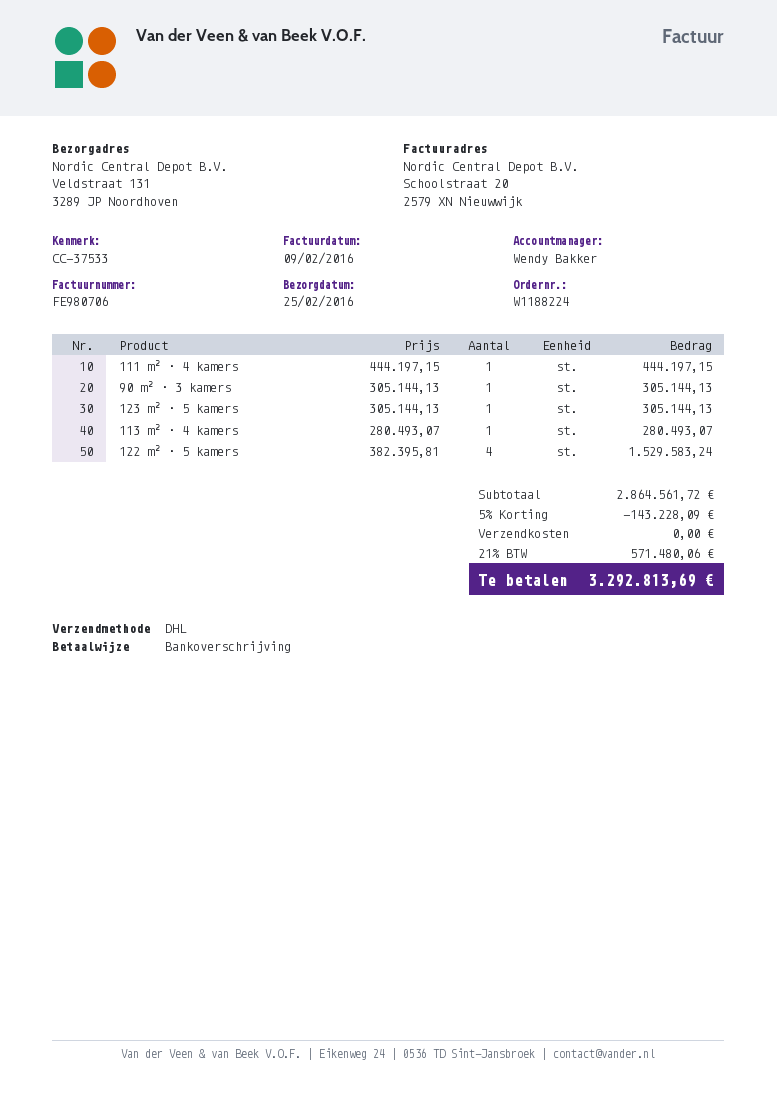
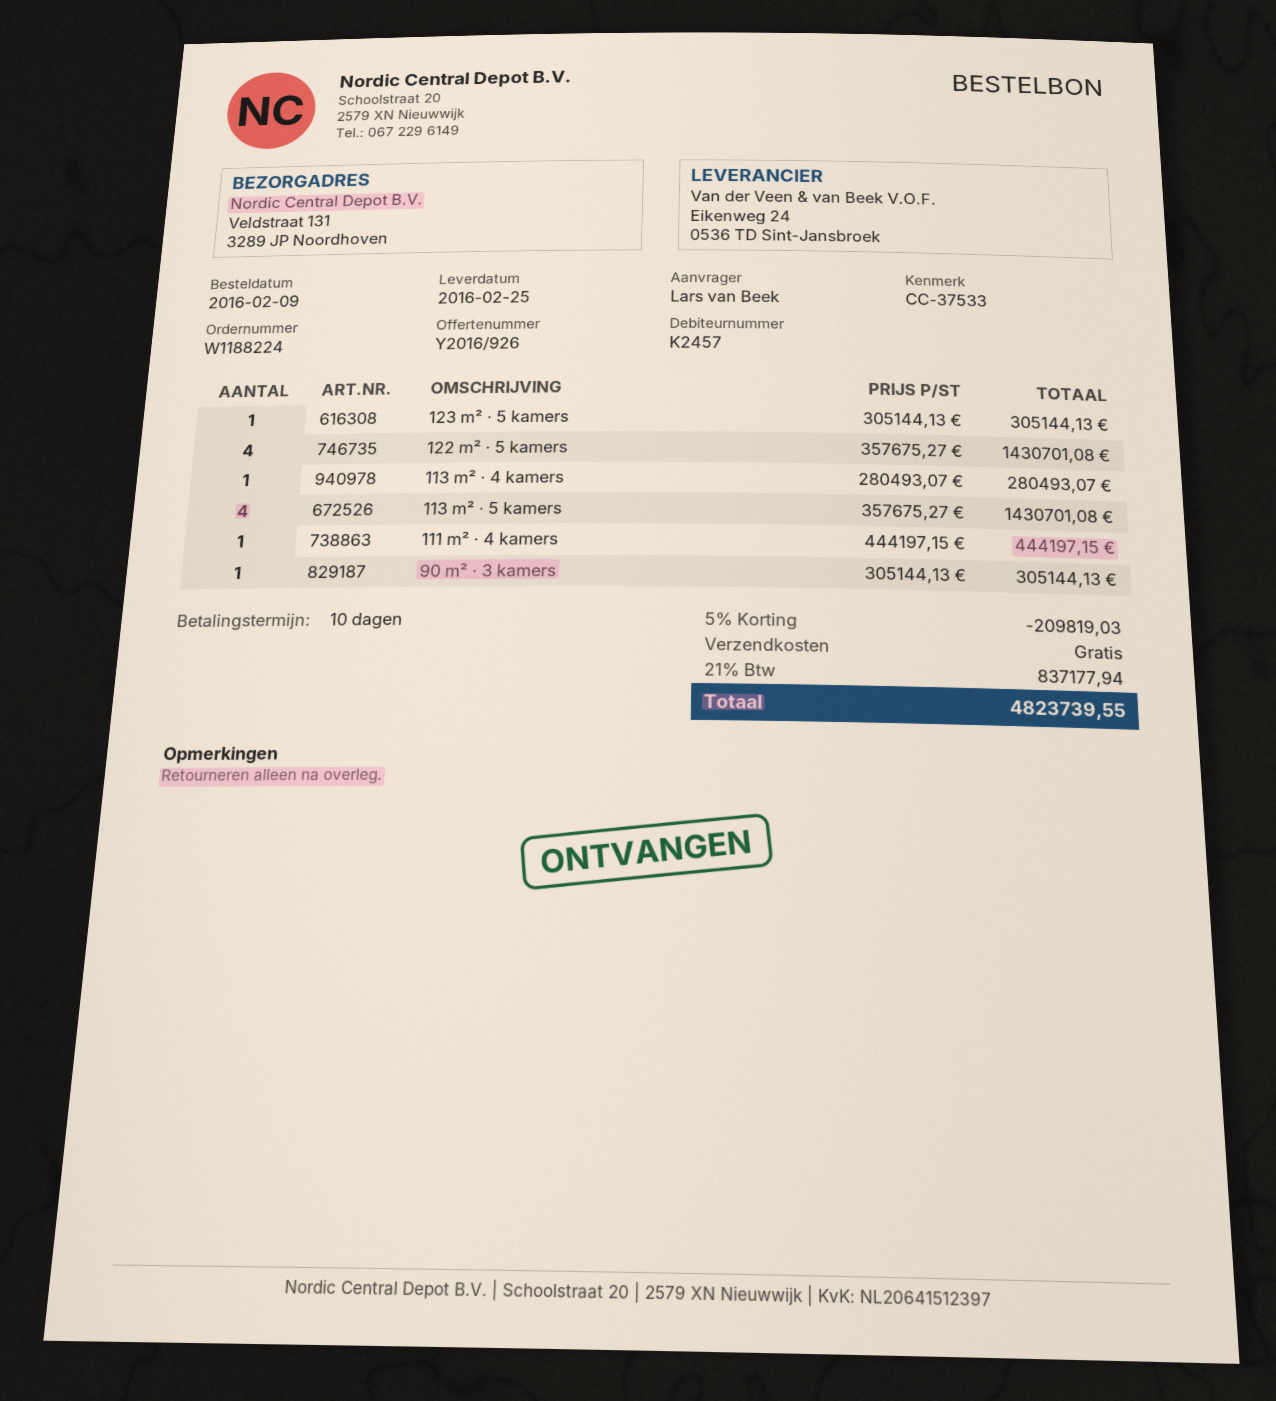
122 m² · 5 kamers: 4 x 382395.81 = 1529583.24 -> 4 x 357675.27 = 1430701.08
113 m² · 5 kamers: none -> 4 x 357675.27 = 1430701.08
discount: 5% = 143228.09 -> 5% = 209819.03
tax: 21% = 571480.06 -> 21% = 837177.94
total: 3292813.69 -> 4823739.55

